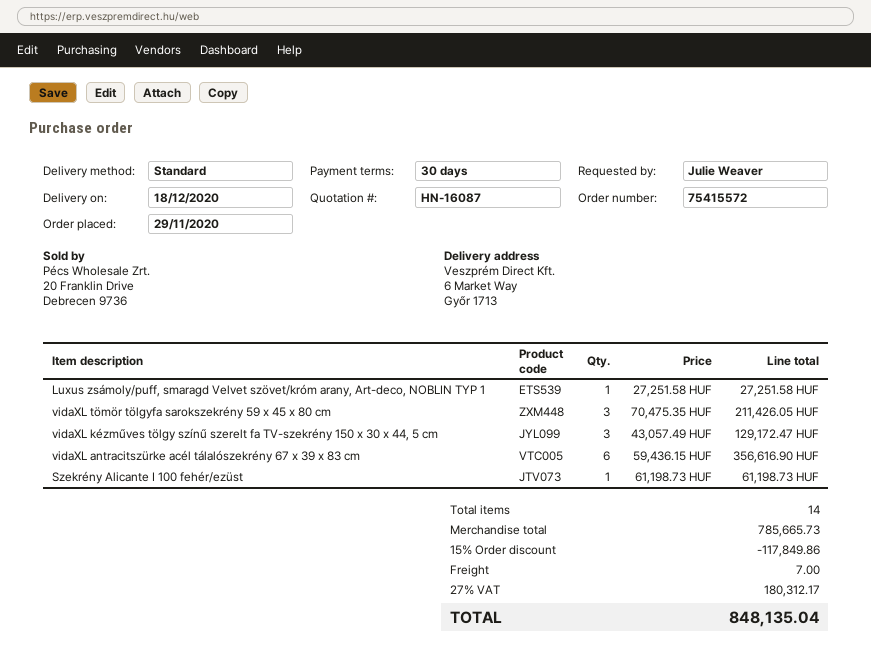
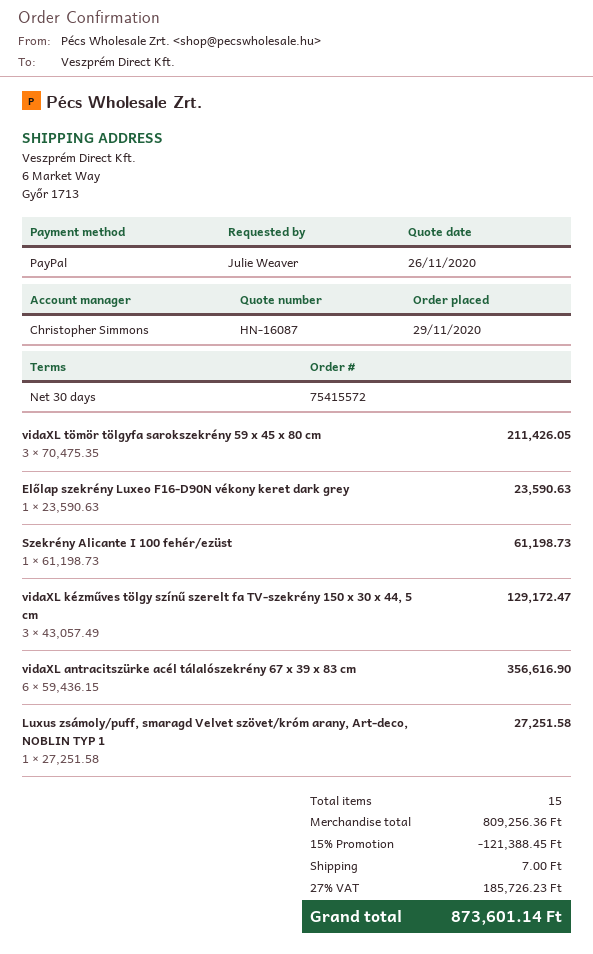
Előlap szekrény Luxeo F16-D90N vékony keret dark grey: none -> 1 x 23590.63 = 23590.63
total quantity: 14 -> 15
subtotal: 785665.73 -> 809256.36
discount: 15% = 117849.86 -> 15% = 121388.45
tax: 27% = 180312.17 -> 27% = 185726.23
total: 848135.04 -> 873601.14

